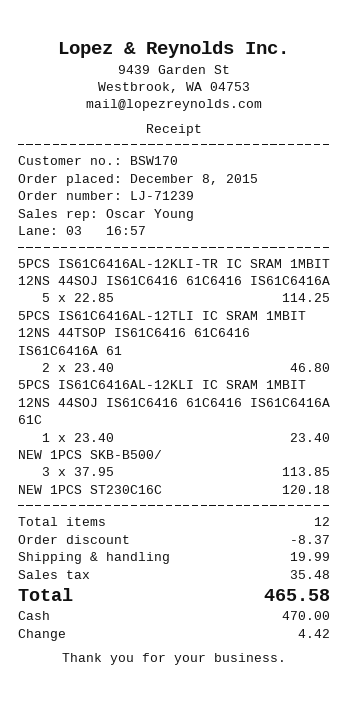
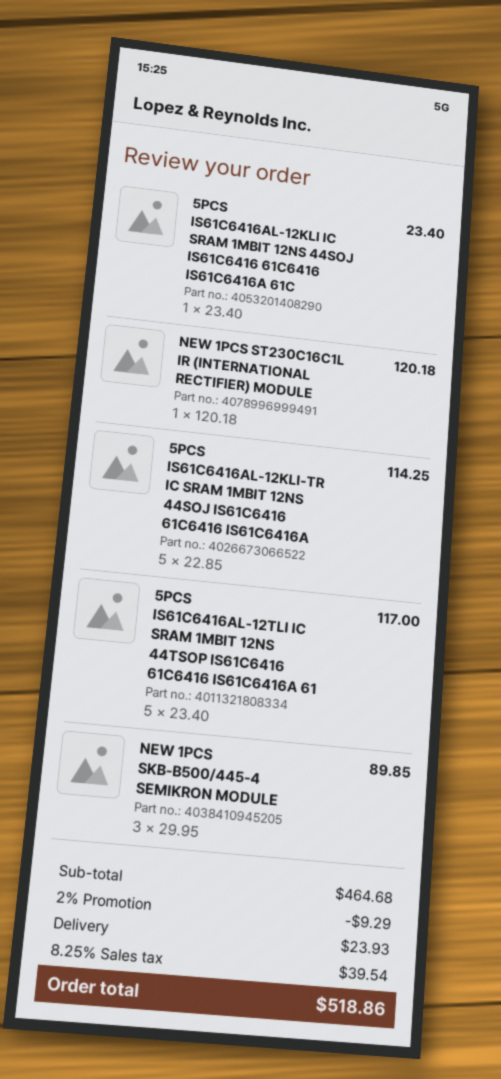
5PCS IS61C6416AL-12TLI IC SRAM 1MBIT 12NS 44TSOP IS61C6416 61C6416 IS61C6416A 61: 2 x 23.40 = 46.80 -> 5 x 23.40 = 117.00
NEW 1PCS SKB-B500/: 3 x 37.95 = 113.85 -> 3 x 29.95 = 89.85
discount: 8.37 -> 9.29
shipping: 19.99 -> 23.93
tax: 35.48 -> 39.54
total: 465.58 -> 518.86

